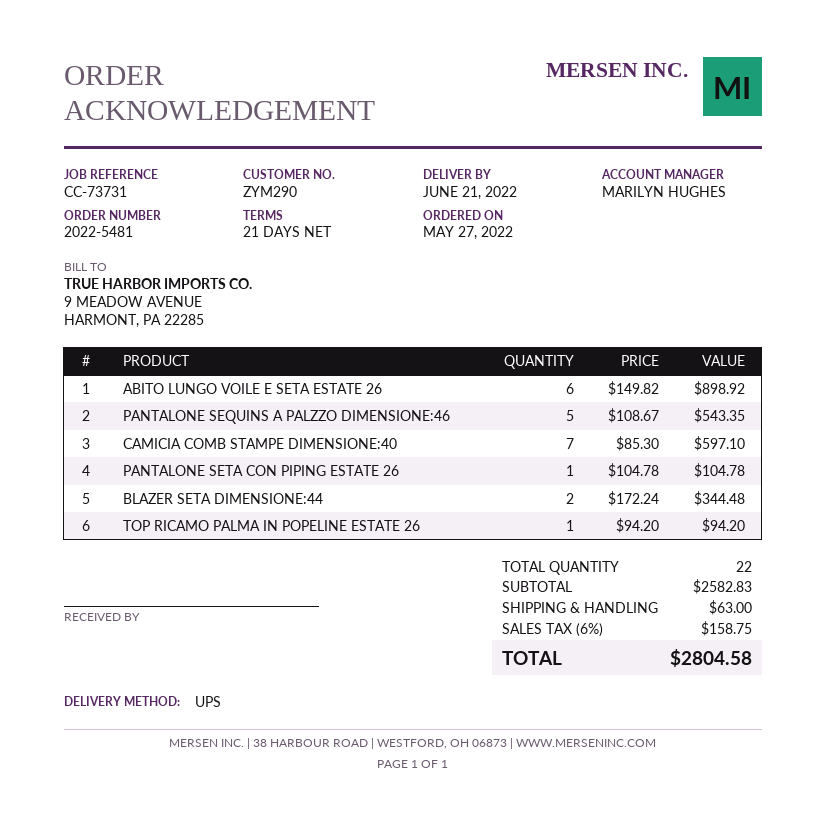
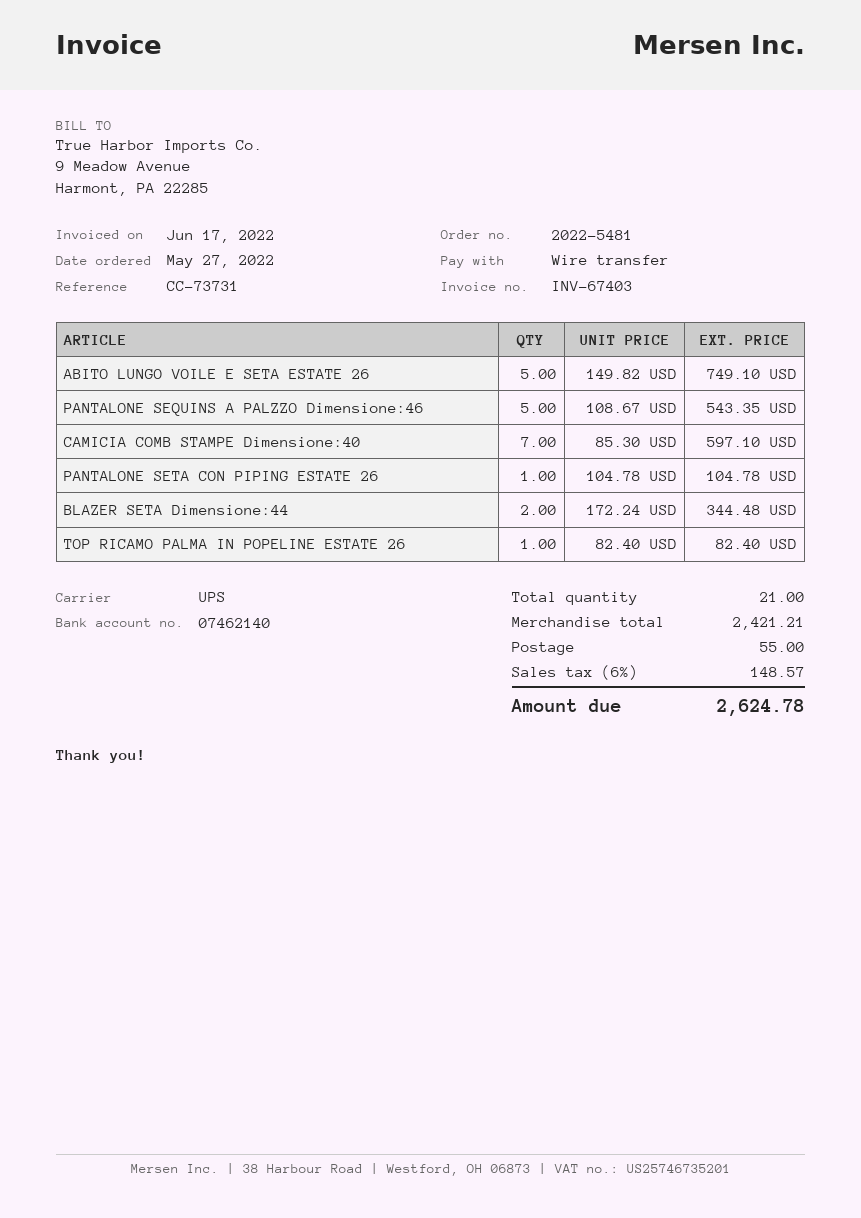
ABITO LUNGO VOILE E SETA ESTATE 26: 6 x 149.82 = 898.92 -> 5 x 149.82 = 749.10
TOP RICAMO PALMA IN POPELINE ESTATE 26: 1 x 94.20 = 94.20 -> 1 x 82.40 = 82.40
total quantity: 22 -> 21
subtotal: 2582.83 -> 2421.21
shipping: 63.00 -> 55.00
tax: 6% = 158.75 -> 6% = 148.57
total: 2804.58 -> 2624.78

